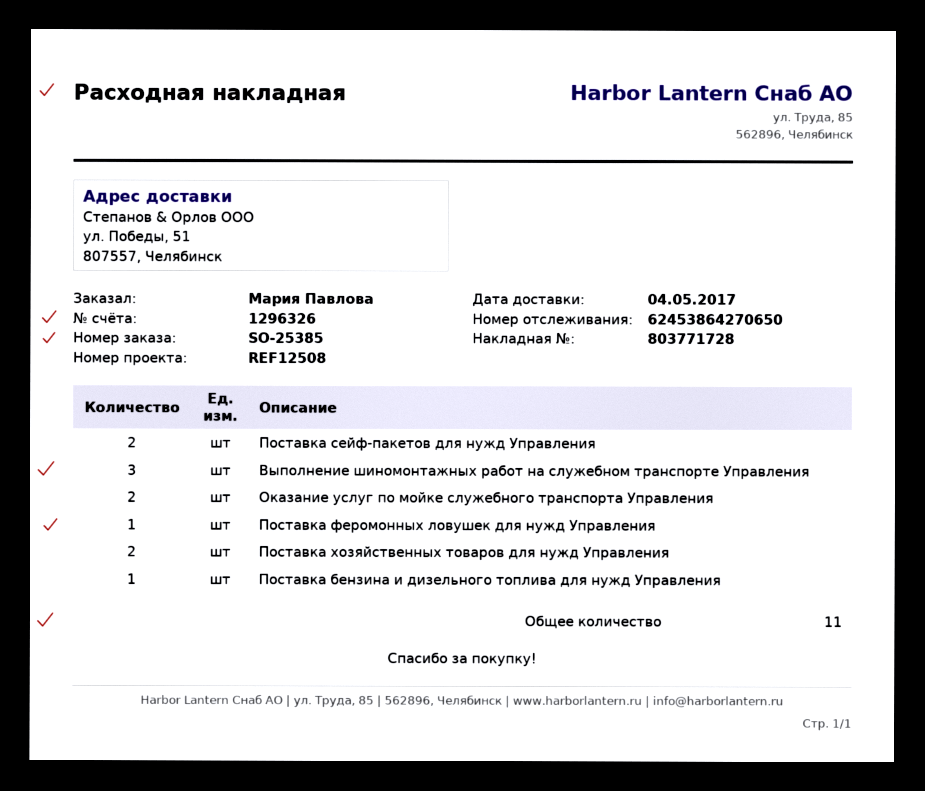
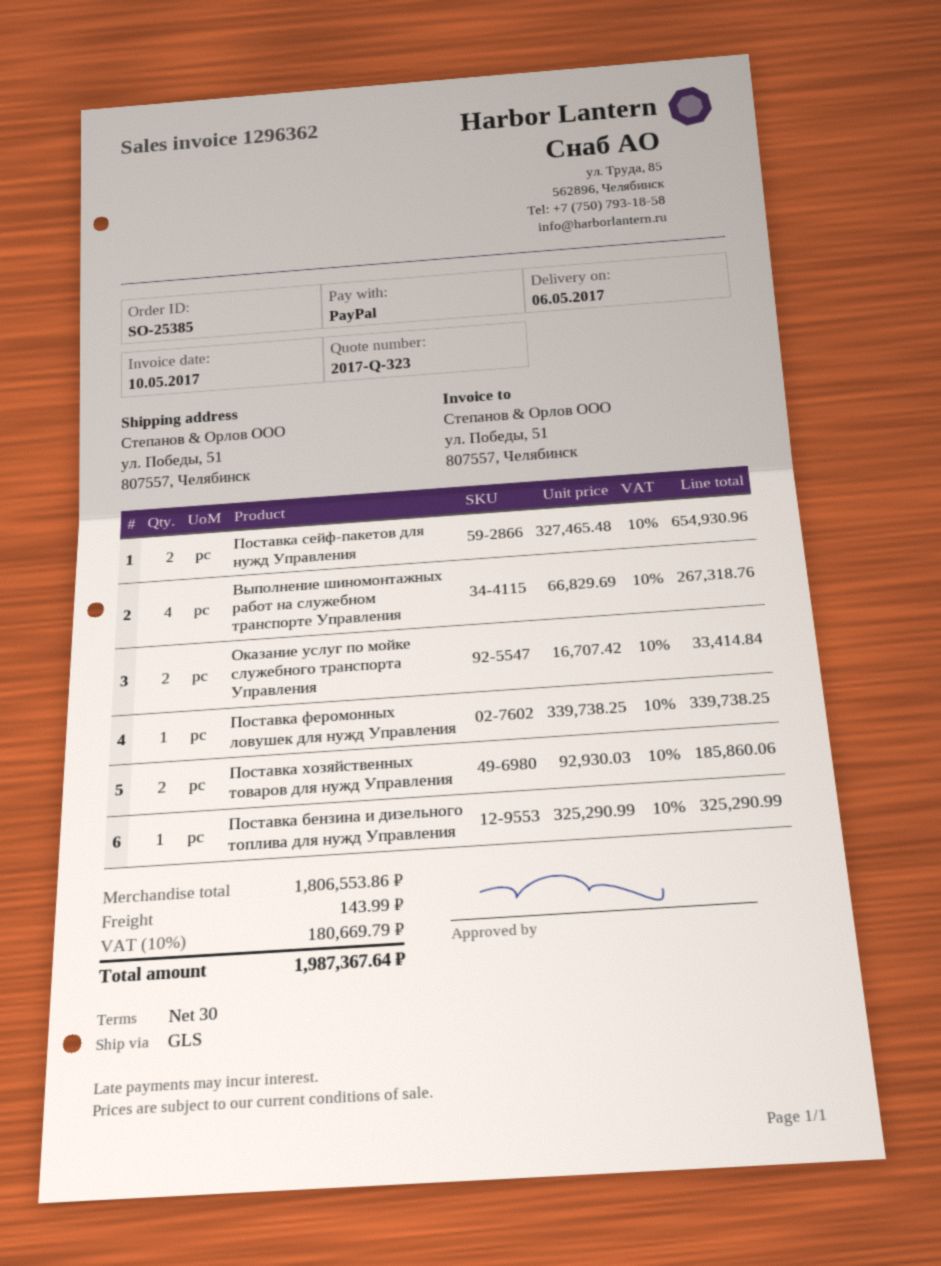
delivery date: 2017-05-04 -> 2017-05-06
invoice number: 1296326 -> 1296362
Выполнение шиномонтажных работ на служебном транспорте Управления: 3 -> 4

